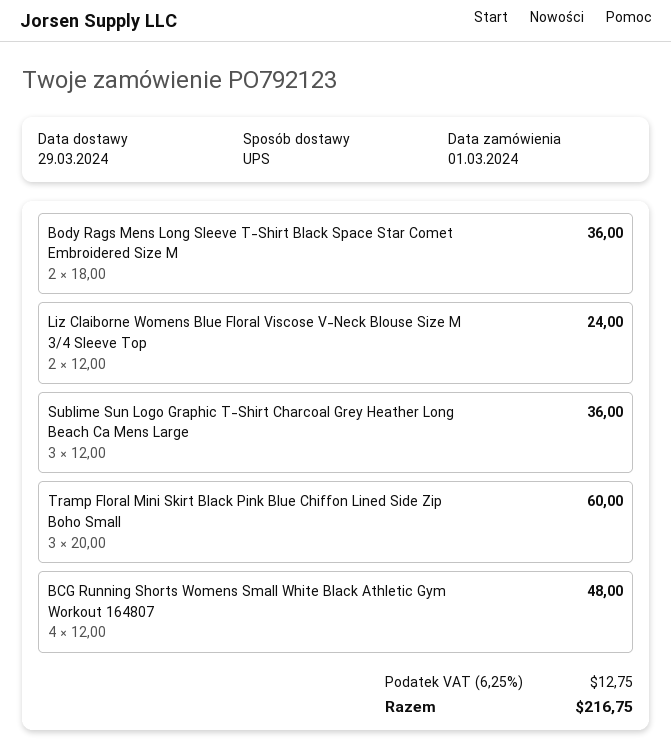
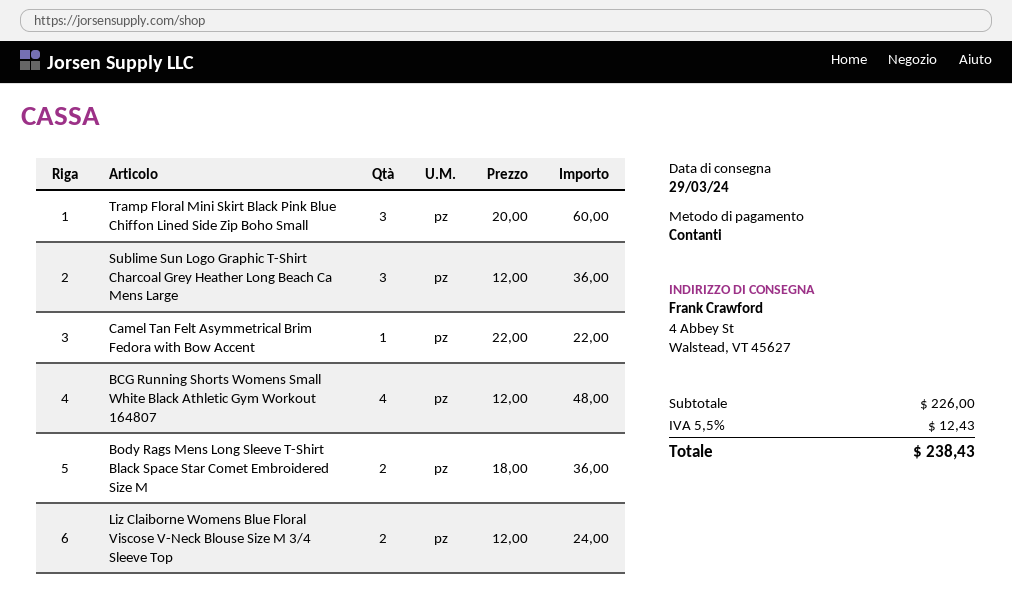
Camel Tan Felt Asymmetrical Brim Fedora with Bow Accent: none -> 1 x 22.00 = 22.00
tax: 6.25% = 12.75 -> 5.5% = 12.43
total: 216.75 -> 238.43

